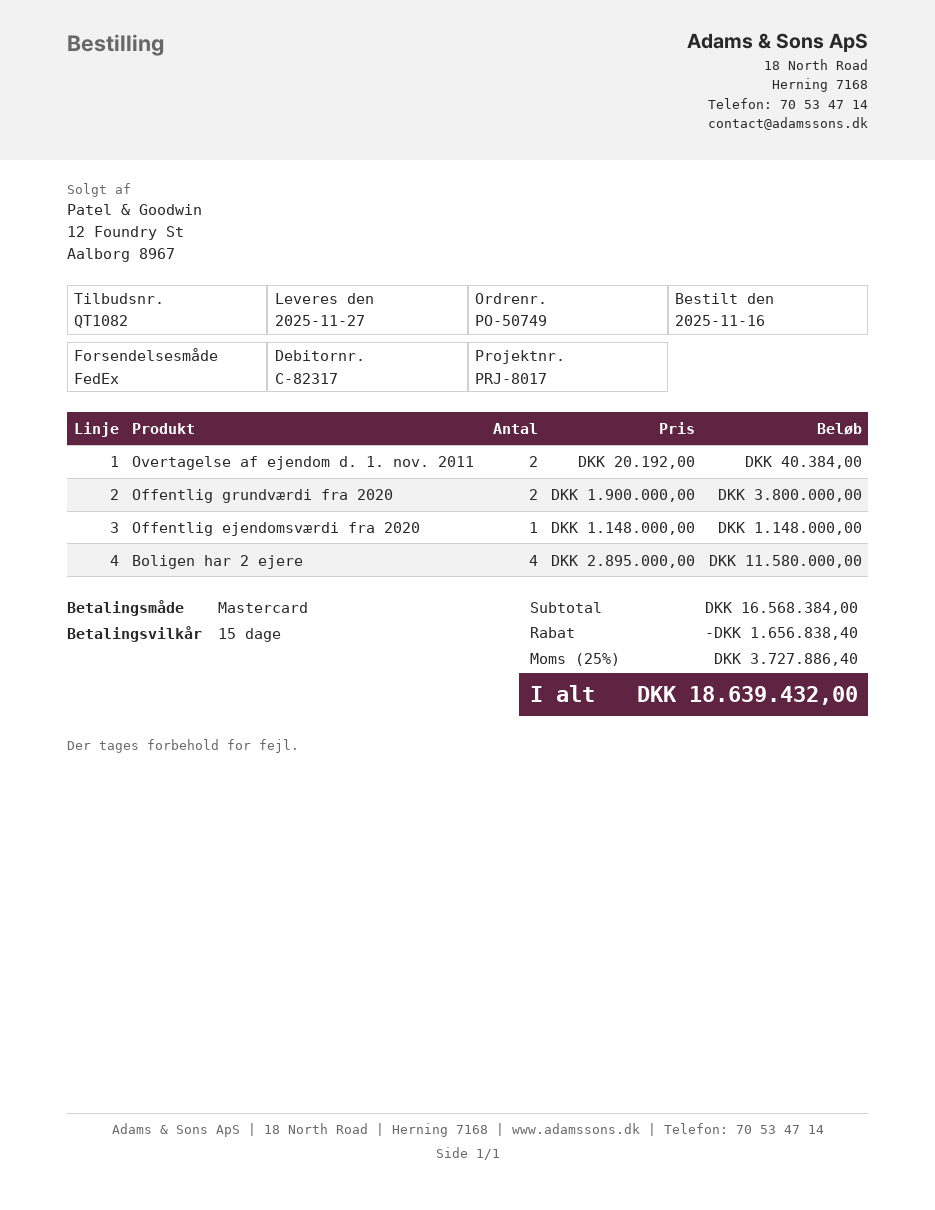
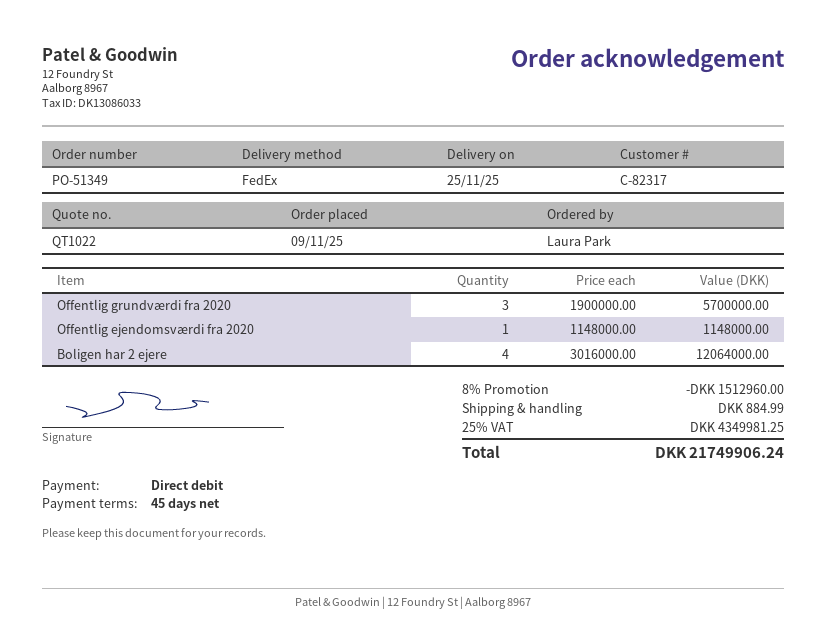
quote number: QT1082 -> QT1022
order number: PO-50749 -> PO-51349
order date: 2025-11-16 -> 2025-11-09
delivery date: 2025-11-27 -> 2025-11-25
payment terms: 15 days -> 45 days
payment method: Mastercard -> direct debit
Overtagelse af ejendom d. 1. nov. 2011: 2 x 20192.00 = 40384.00 -> none
Offentlig grundværdi fra 2020: 2 x 1900000.00 = 3800000.00 -> 3 x 1900000.00 = 5700000.00
Boligen har 2 ejere: 4 x 2895000.00 = 11580000.00 -> 4 x 3016000.00 = 12064000.00
discount: 1656838.40 -> 1512960.00
shipping: none -> 884.99
tax: 25% = 3727886.40 -> 25% = 4349981.25
total: 18639432.00 -> 21749906.24

